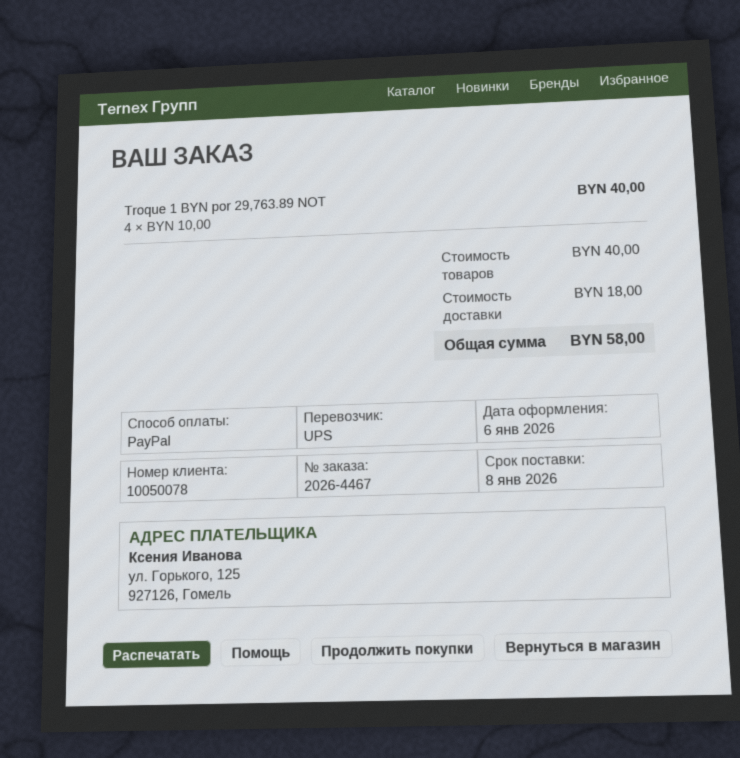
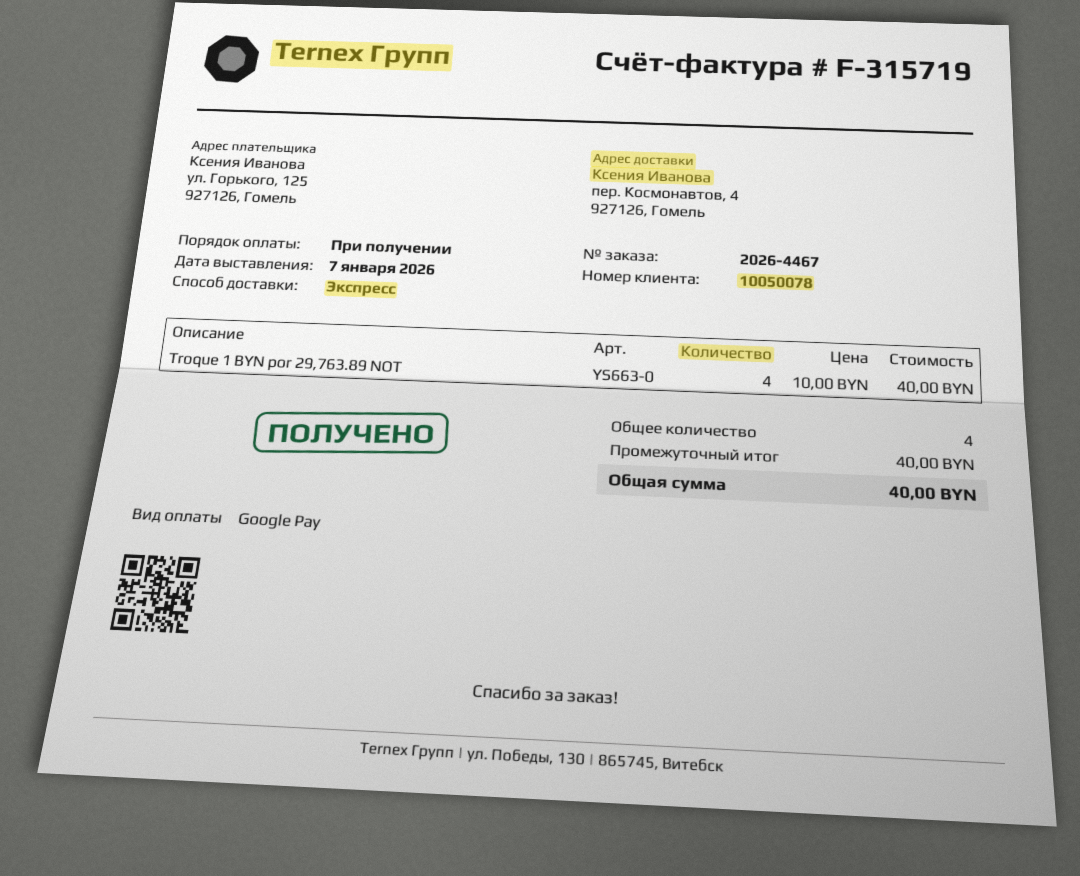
payment method: PayPal -> Google Pay
shipping method: UPS -> express
shipping: 18.00 -> none
total: 58.00 -> 40.00

